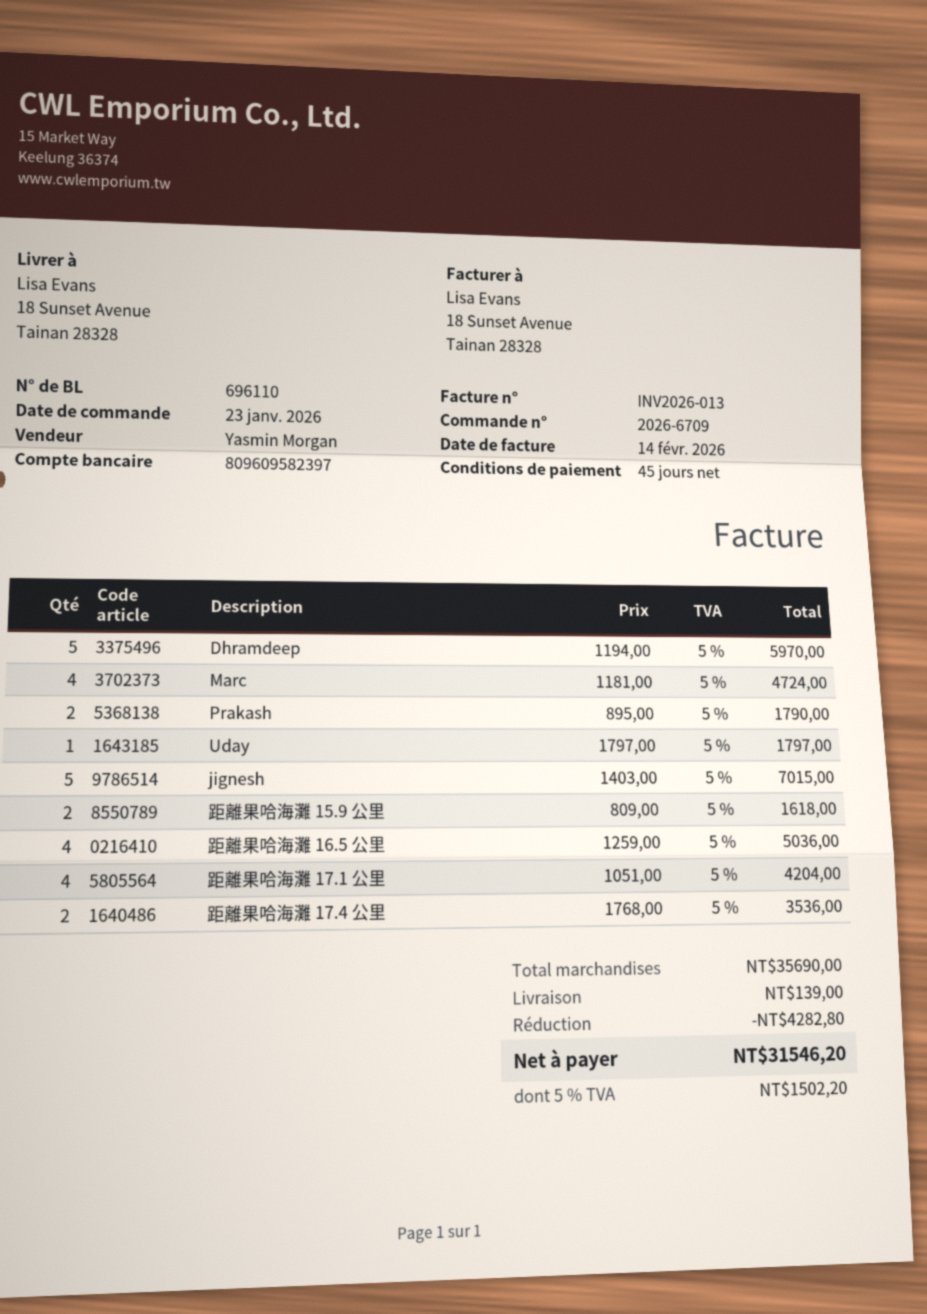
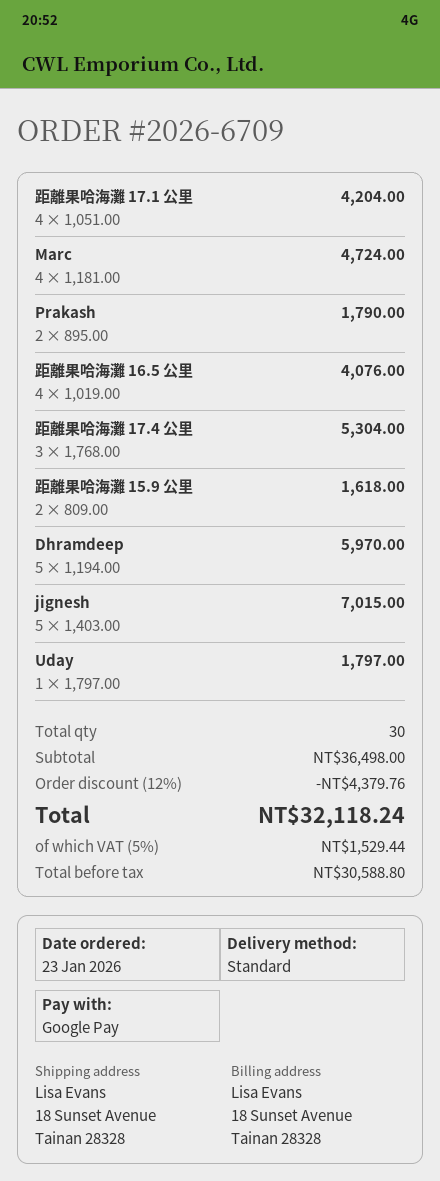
距離果哈海灘 16.5 公里: 4 x 1259.00 = 5036.00 -> 4 x 1019.00 = 4076.00
距離果哈海灘 17.4 公里: 2 x 1768.00 = 3536.00 -> 3 x 1768.00 = 5304.00
subtotal: 35690.00 -> 36498.00
discount: 4282.80 -> 4379.76
shipping: 139.00 -> none
tax: 5% = 1502.20 -> 5% = 1529.44
total: 31546.20 -> 32118.24

